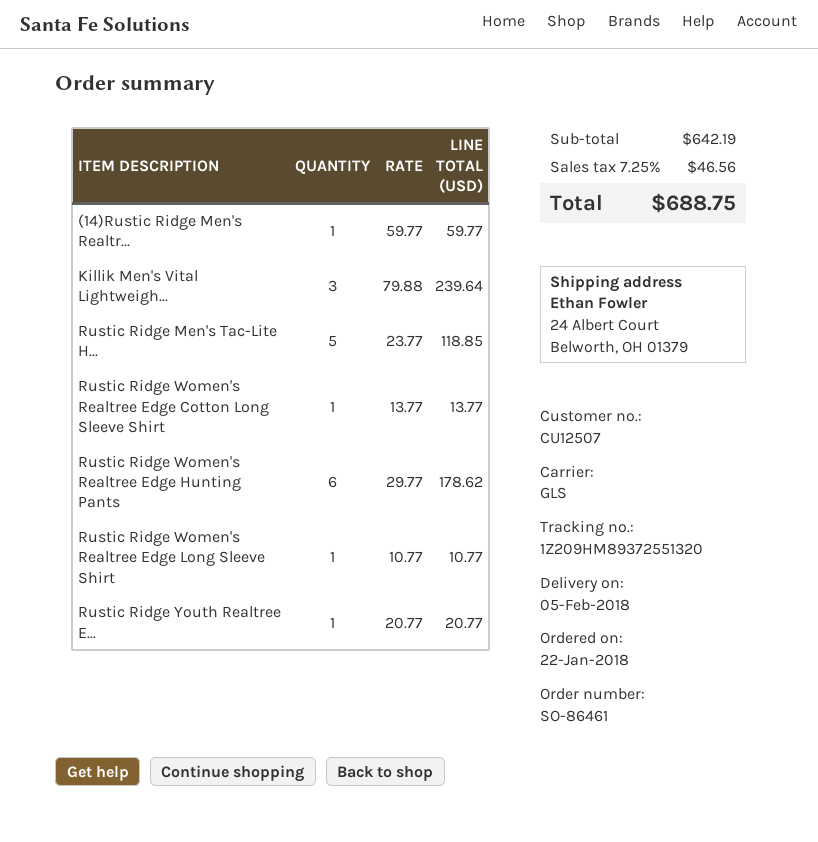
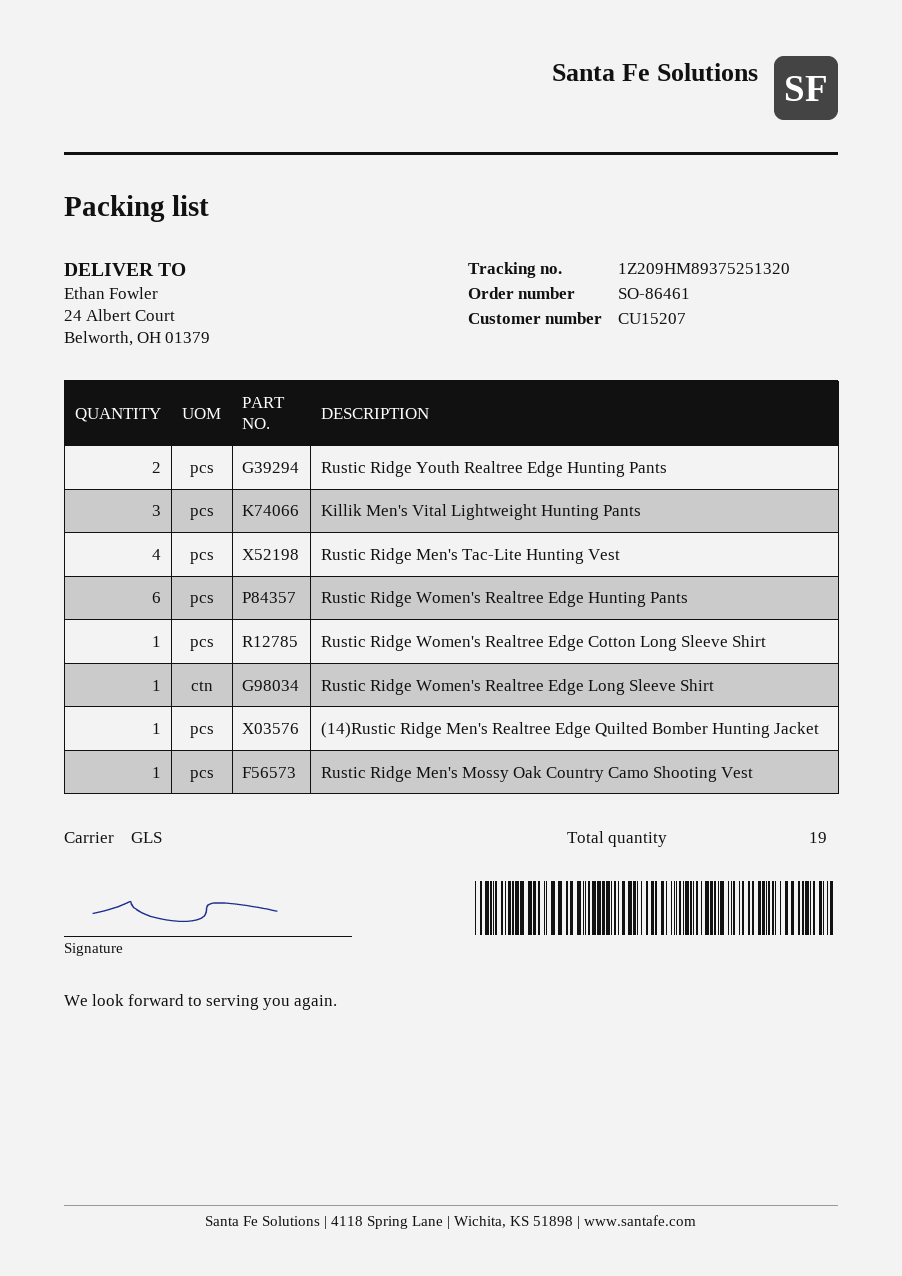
customer number: CU12507 -> CU15207
tracking number: 1Z209HM89372551320 -> 1Z209HM89375251320
Rustic Ridge Men's Tac-Lite H...: 5 -> 4
Rustic Ridge Youth Realtree E...: 1 -> 2
Rustic Ridge Men's Mossy Oak Country Camo Shooting Vest: none -> 1

